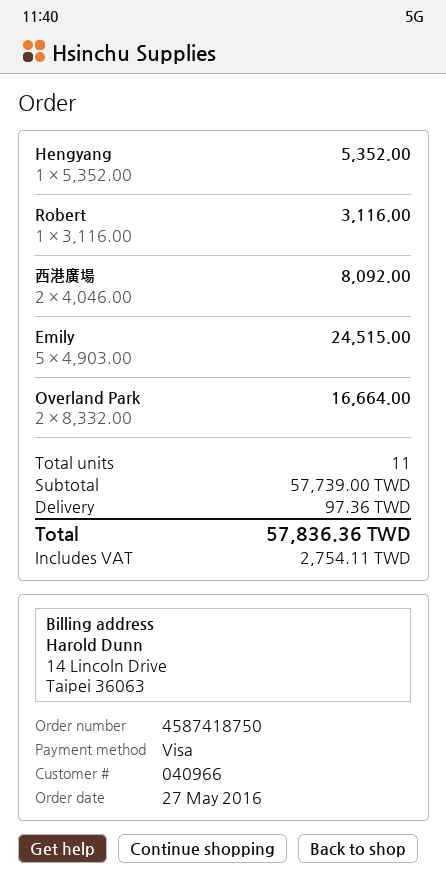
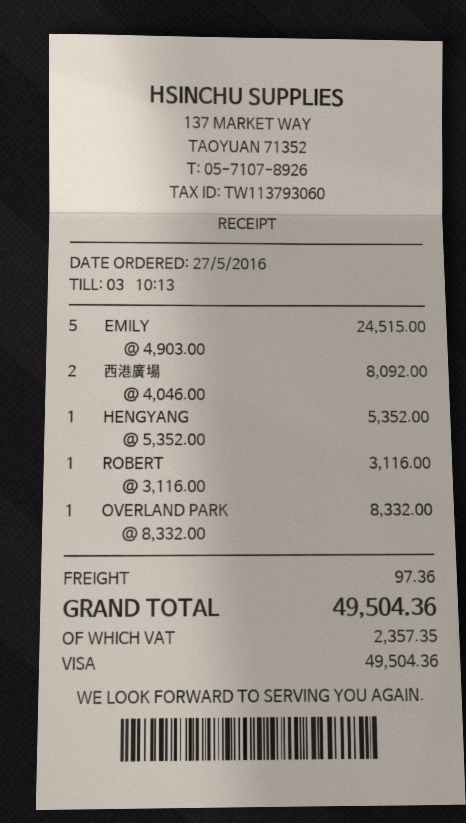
Overland Park: 2 x 8332.00 = 16664.00 -> 1 x 8332.00 = 8332.00
tax: 2754.11 -> 2357.35
total: 57836.36 -> 49504.36

